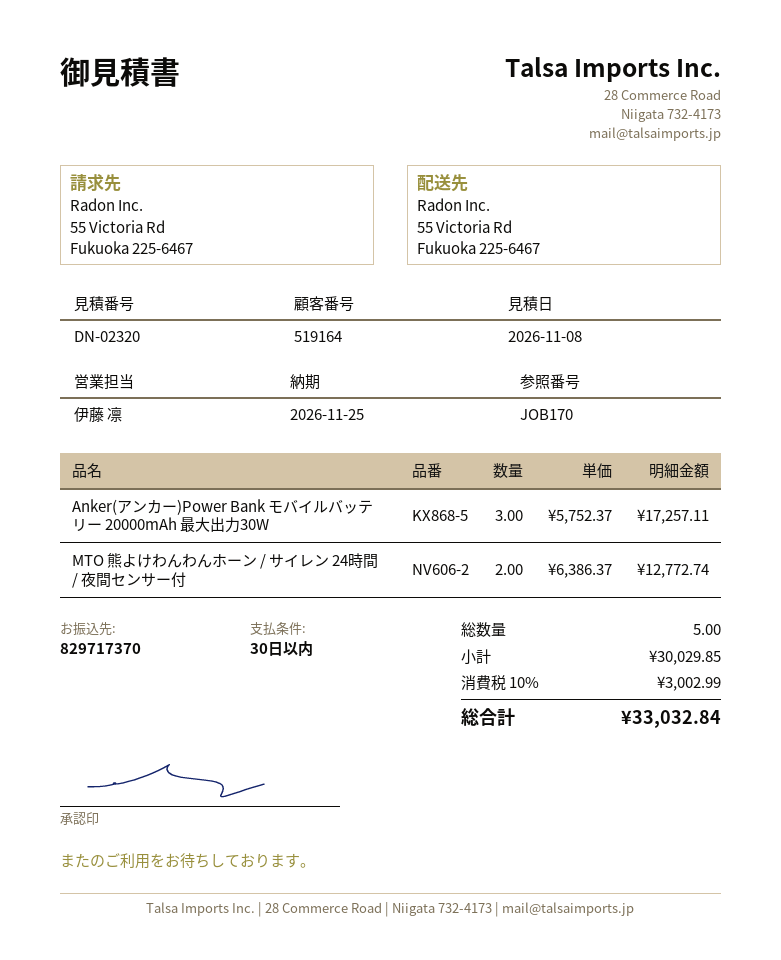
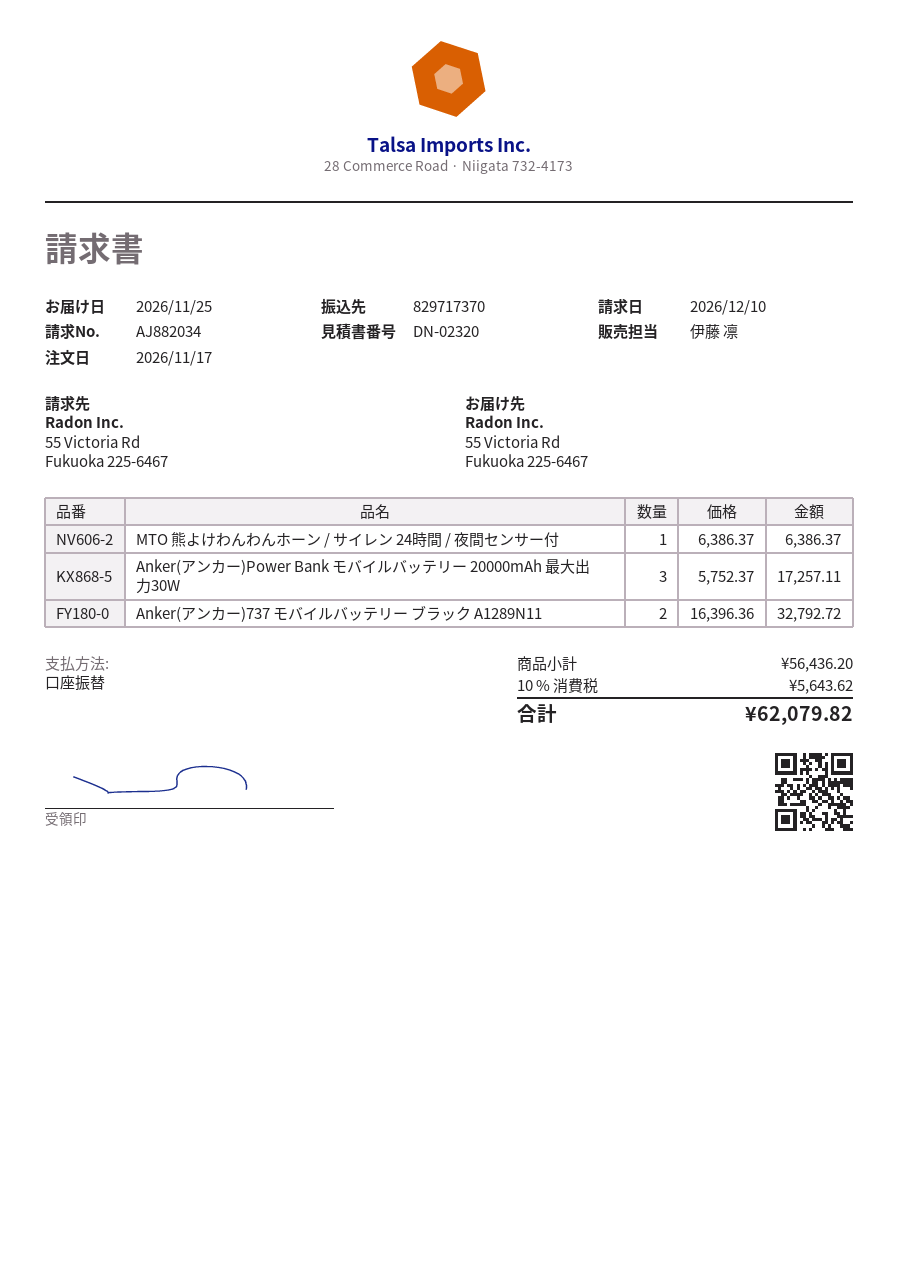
MTO 熊よけわんわんホーン / サイレン 24時間 / 夜間センサー付: 2 x 6386.37 = 12772.74 -> 1 x 6386.37 = 6386.37
Anker(アンカー)737 モバイルバッテリー ブラック A1289N11: none -> 2 x 16396.36 = 32792.72
subtotal: 30029.85 -> 56436.20
tax: 10% = 3002.99 -> 10% = 5643.62
total: 33032.84 -> 62079.82

